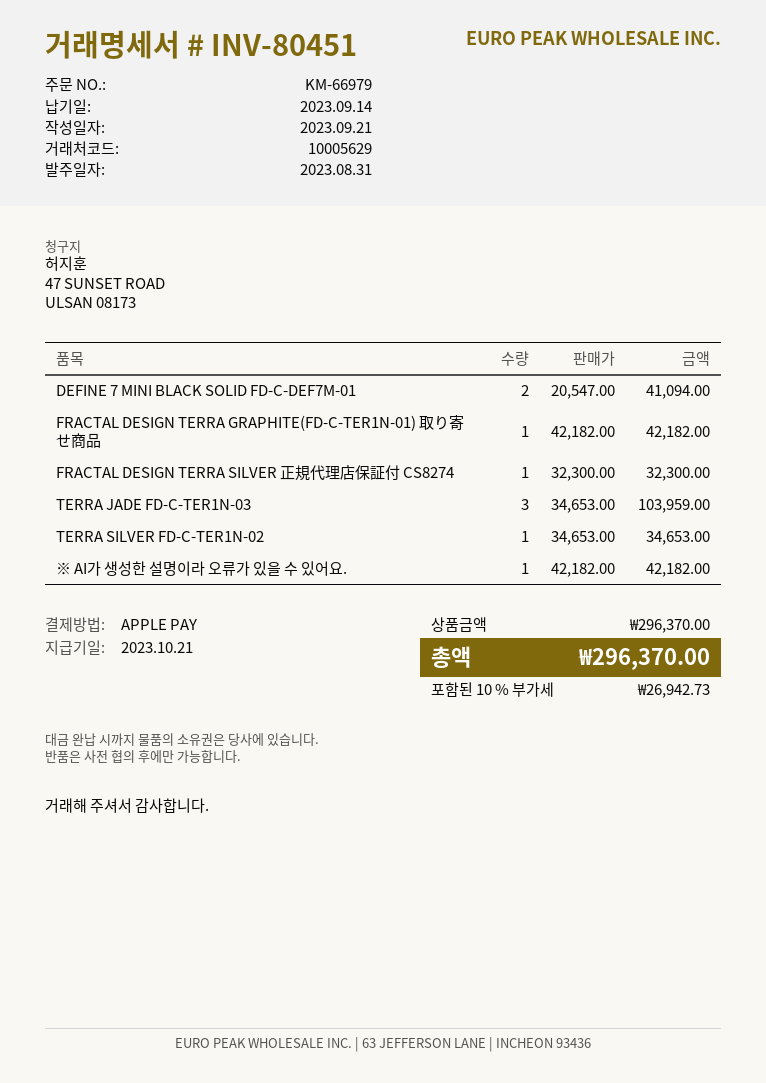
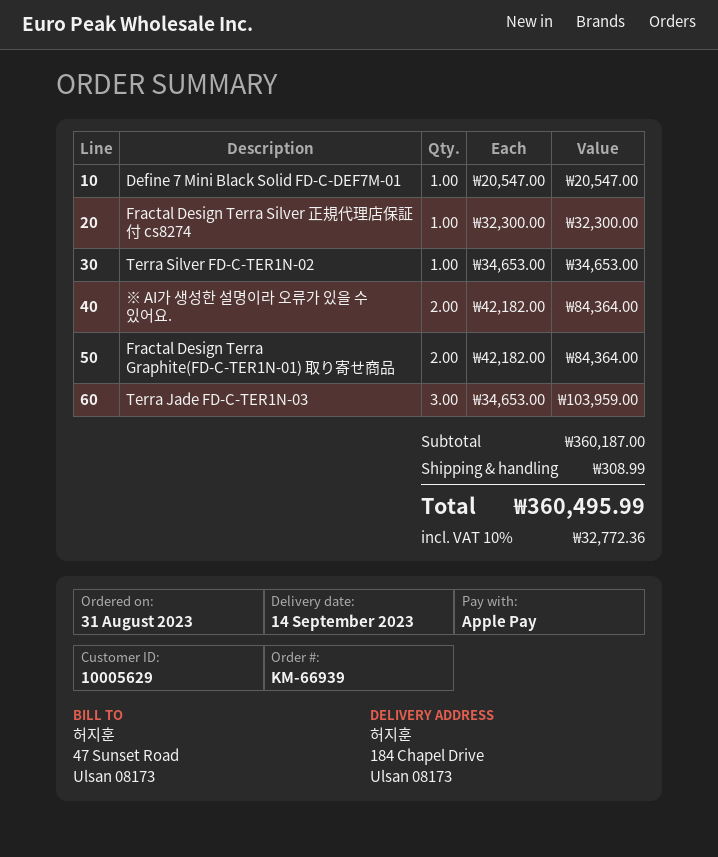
order number: KM-66979 -> KM-66939
DEFINE 7 MINI BLACK SOLID FD-C-DEF7M-01: 2 x 20547.00 = 41094.00 -> 1 x 20547.00 = 20547.00
FRACTAL DESIGN TERRA GRAPHITE(FD-C-TER1N-01) 取り寄せ商品: 1 x 42182.00 = 42182.00 -> 2 x 42182.00 = 84364.00
※ AI가 생성한 설명이라 오류가 있을 수 있어요.: 1 x 42182.00 = 42182.00 -> 2 x 42182.00 = 84364.00
subtotal: 296370.00 -> 360187.00
shipping: none -> 308.99
tax: 10% = 26942.73 -> 10% = 32772.36
total: 296370.00 -> 360495.99

